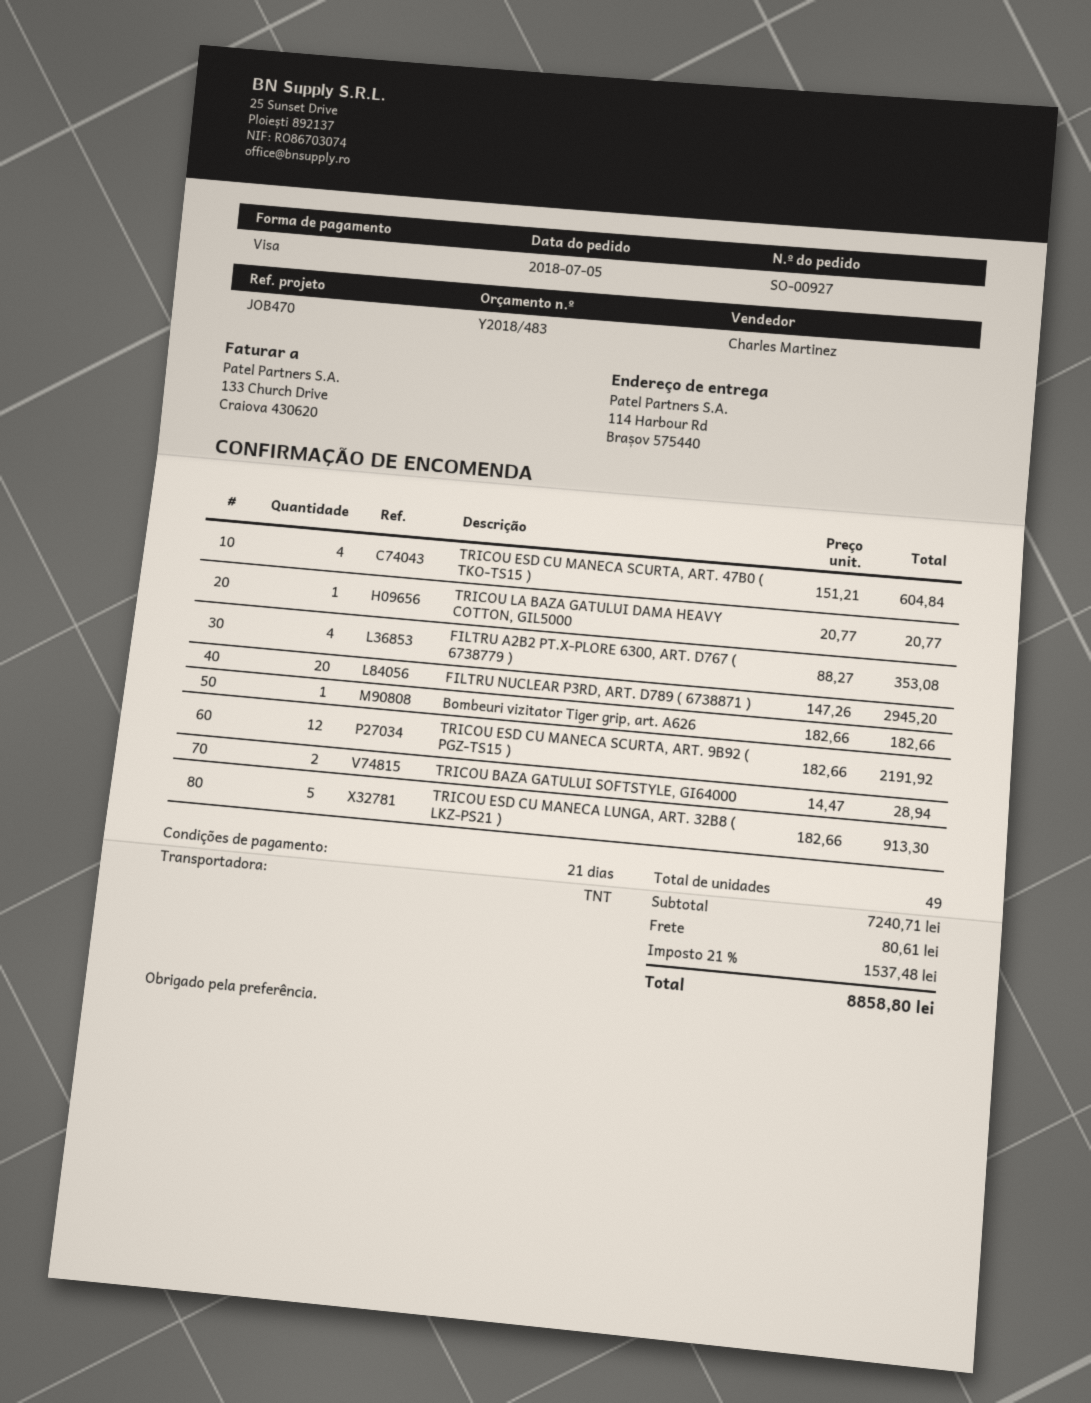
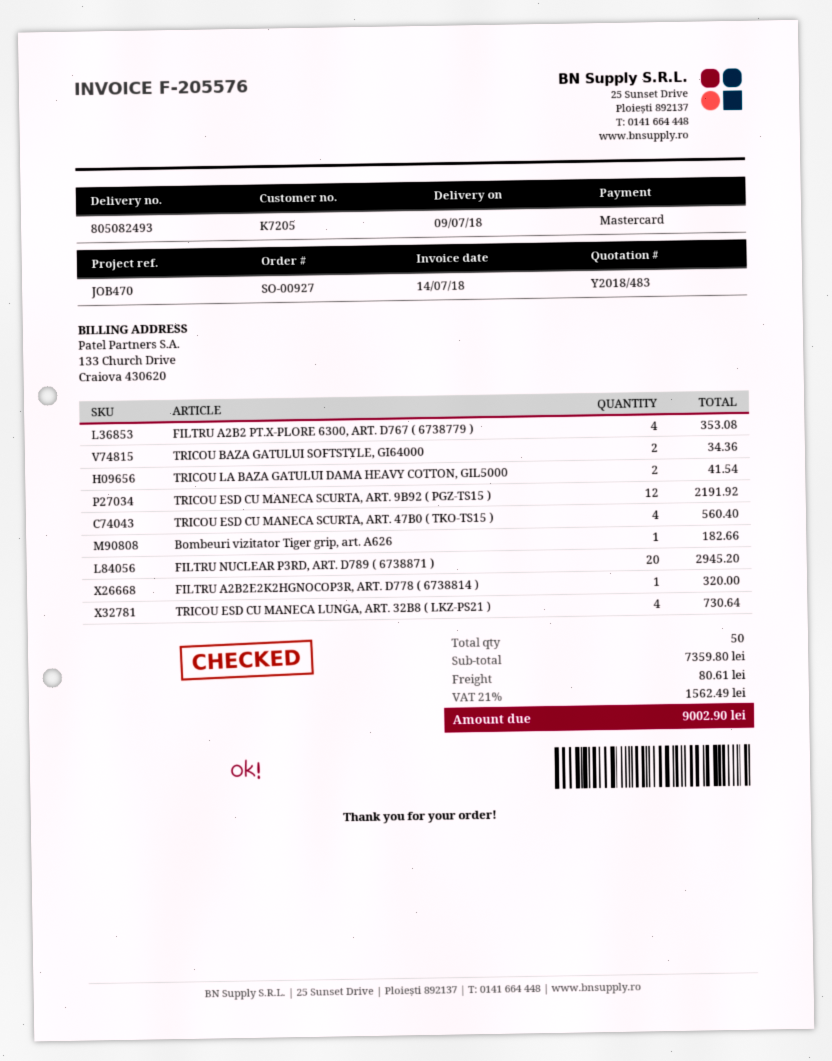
payment method: Visa -> Mastercard
TRICOU ESD CU MANECA SCURTA, ART. 47B0 ( TKO-TS15 ): 4 for 604.84 -> 4 for 560.40
TRICOU LA BAZA GATULUI DAMA HEAVY COTTON, GIL5000: 1 for 20.77 -> 2 for 41.54
TRICOU BAZA GATULUI SOFTSTYLE, GI64000: 2 for 28.94 -> 2 for 34.36
TRICOU ESD CU MANECA LUNGA, ART. 32B8 ( LKZ-PS21 ): 5 for 913.30 -> 4 for 730.64
FILTRU A2B2E2K2HGNOCOP3R, ART. D778 ( 6738814 ): none -> 1 for 320.00
total quantity: 49 -> 50
subtotal: 7240.71 -> 7359.80
tax: 21% = 1537.48 -> 21% = 1562.49
total: 8858.80 -> 9002.90

